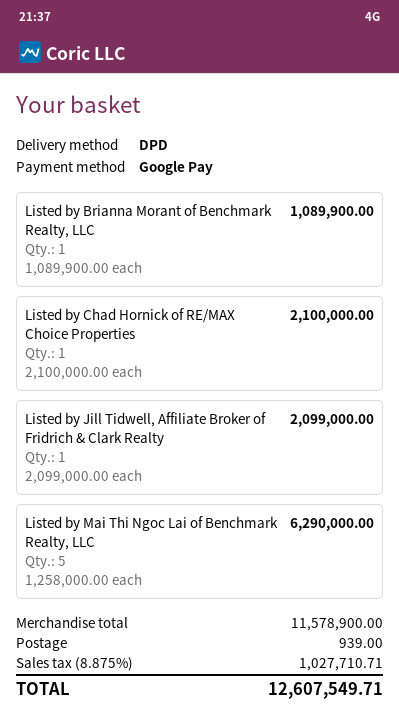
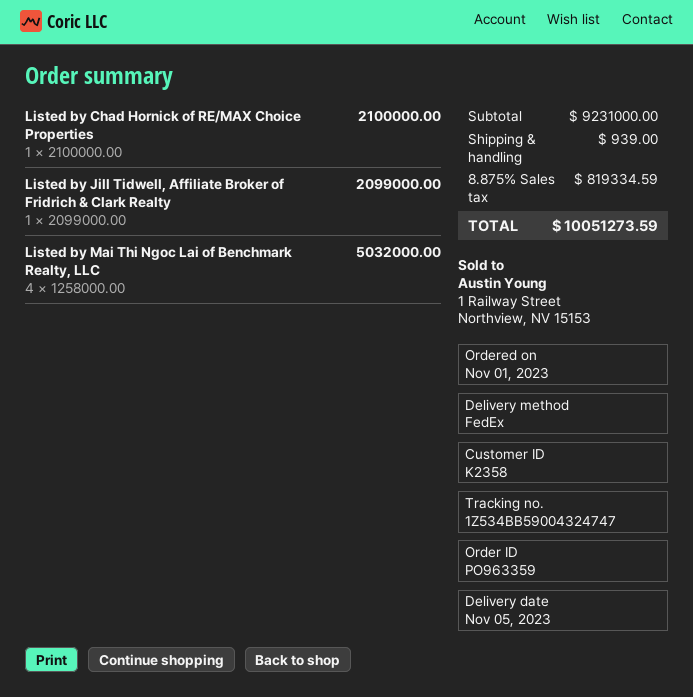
shipping method: DPD -> FedEx
Listed by Brianna Morant of Benchmark Realty, LLC: 1 x 1089900.00 = 1089900.00 -> none
Listed by Mai Thi Ngoc Lai of Benchmark Realty, LLC: 5 x 1258000.00 = 6290000.00 -> 4 x 1258000.00 = 5032000.00
subtotal: 11578900.00 -> 9231000.00
tax: 8.875% = 1027710.71 -> 8.875% = 819334.59
total: 12607549.71 -> 10051273.59

